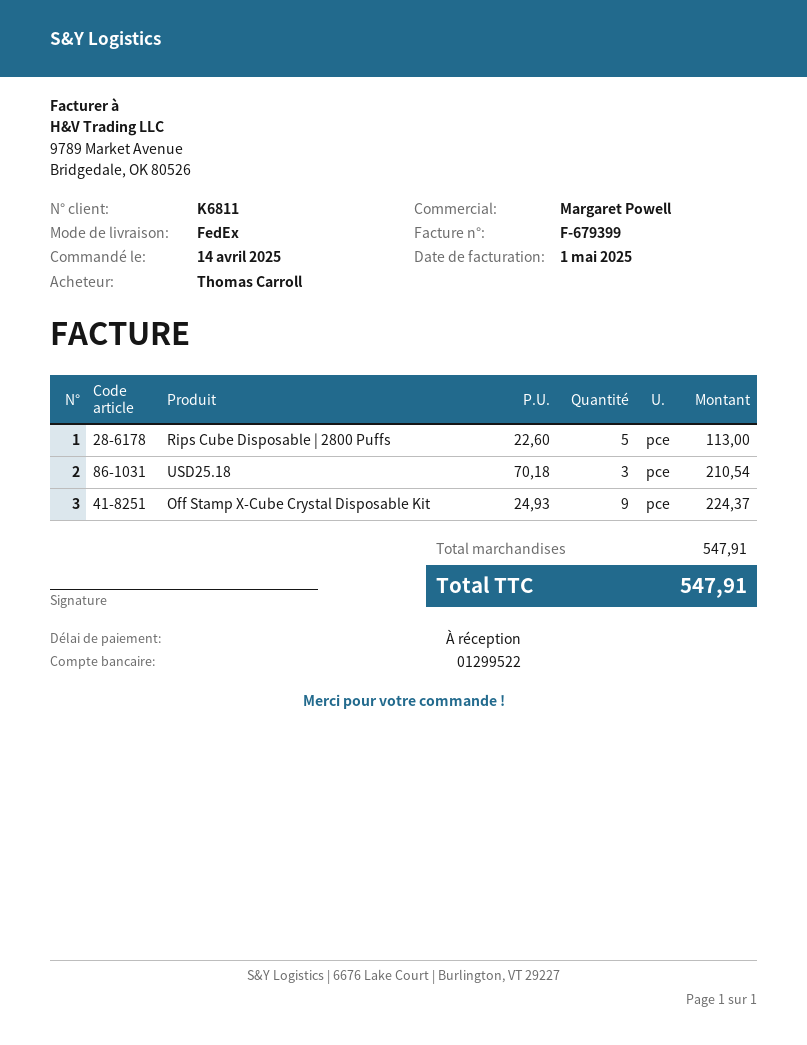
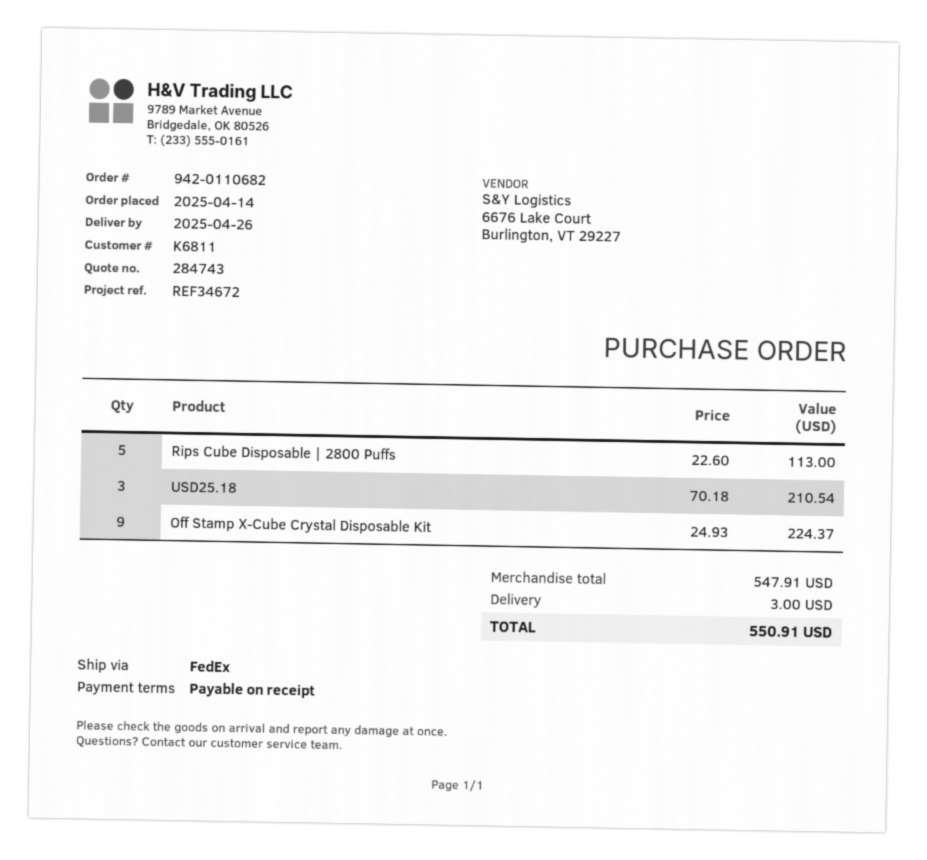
shipping: none -> 3.00
total: 547.91 -> 550.91

